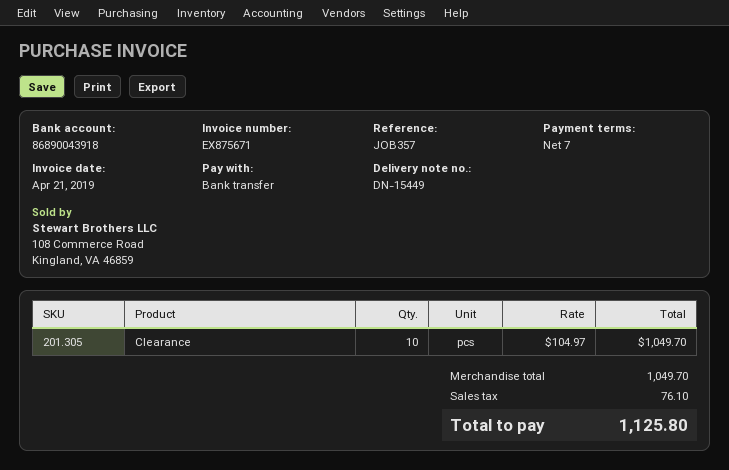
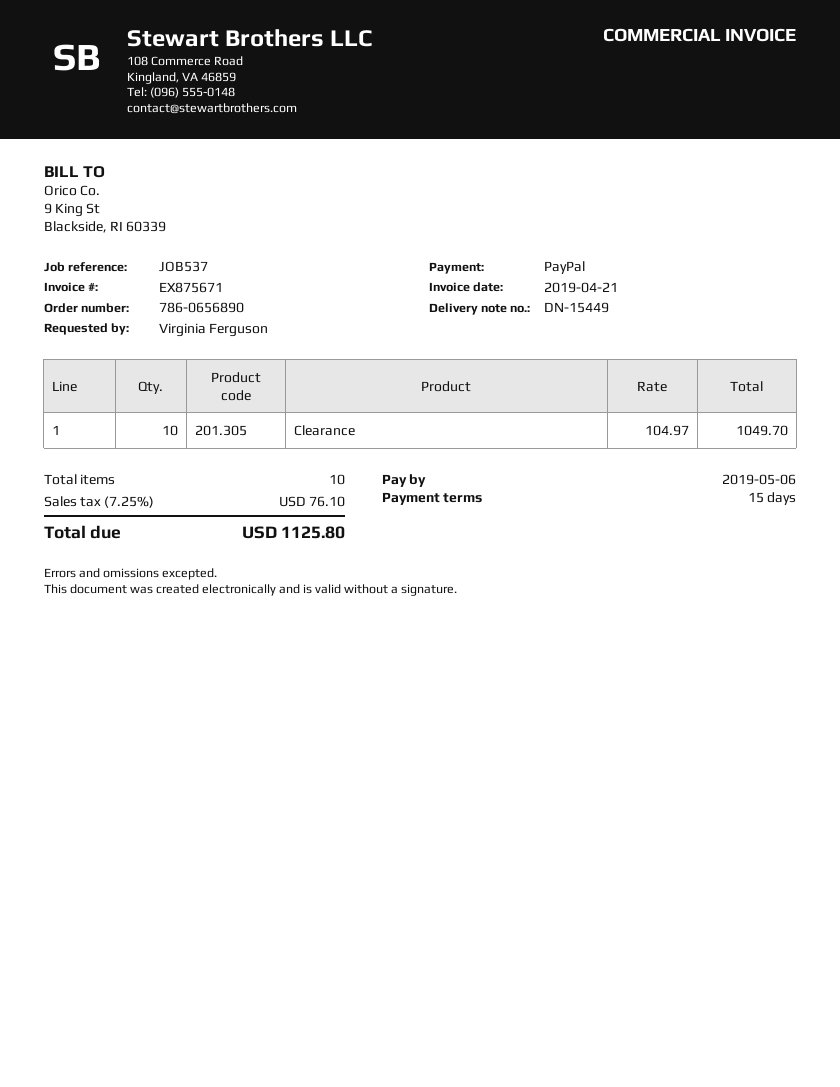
payment terms: 7 days -> 15 days
reference: JOB357 -> JOB537
payment method: bank transfer -> PayPal

